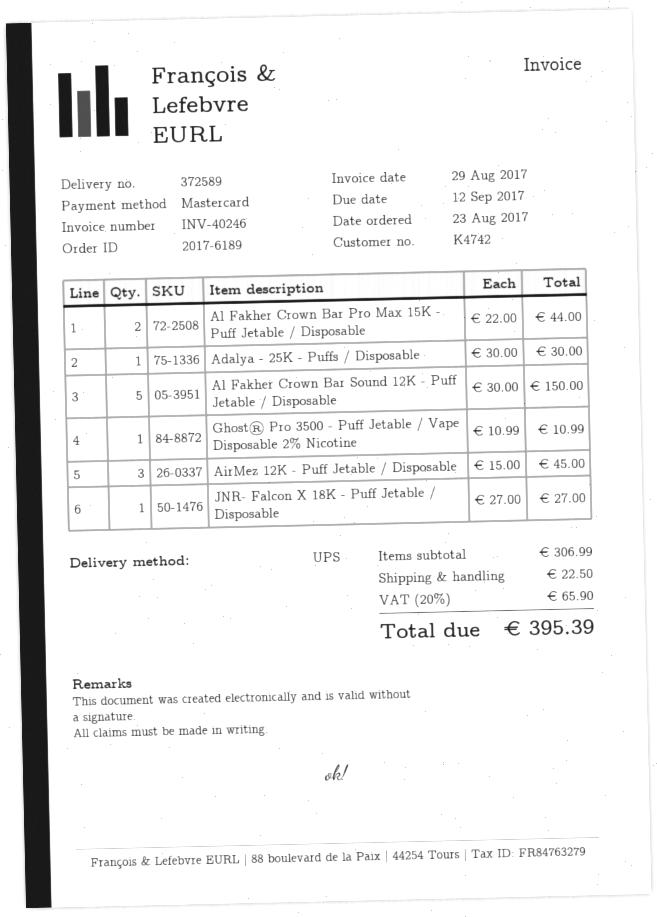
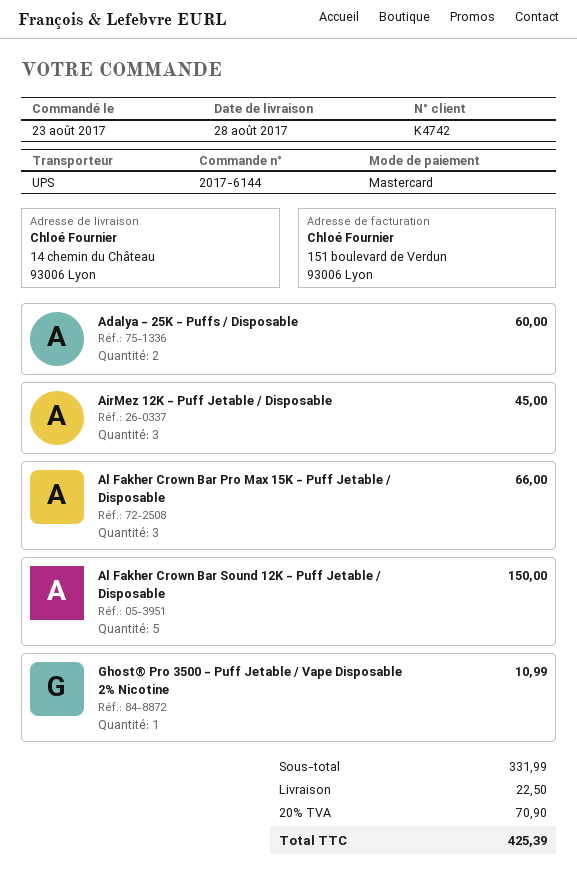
order number: 2017-6189 -> 2017-6144
Al Fakher Crown Bar Pro Max 15K - Puff Jetable / Disposable: 2 for 44.00 -> 3 for 66.00
Adalya - 25K - Puffs / Disposable: 1 for 30.00 -> 2 for 60.00
JNR- Falcon X 18K - Puff Jetable / Disposable: 1 for 27.00 -> none
subtotal: 306.99 -> 331.99
tax: 20% = 65.90 -> 20% = 70.90
total: 395.39 -> 425.39

